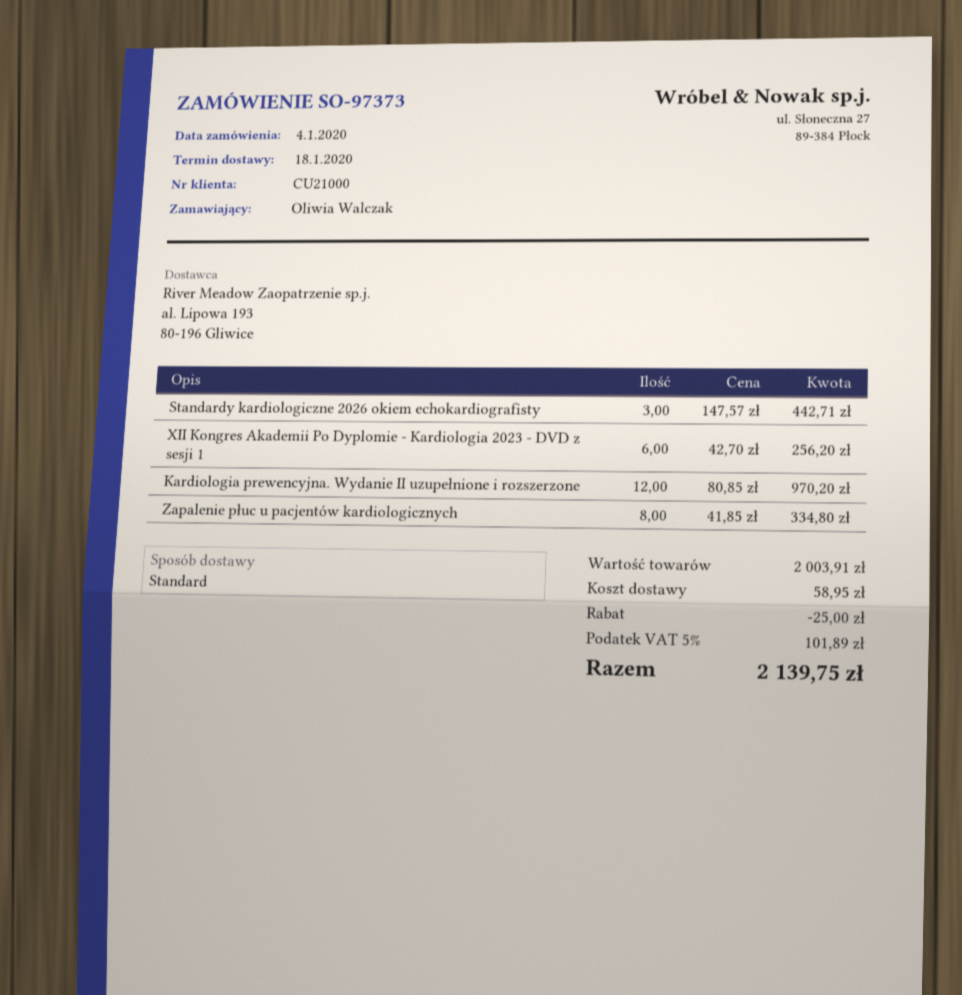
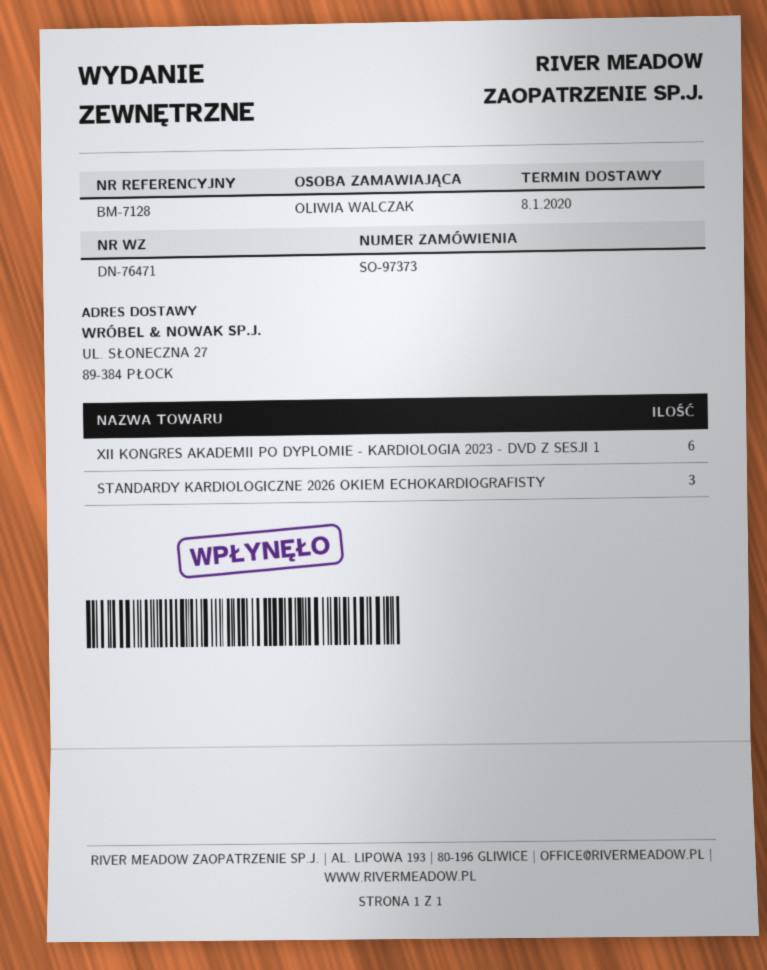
delivery date: 2020-01-18 -> 2020-01-08
Kardiologia prewencyjna. Wydanie II uzupełnione i rozszerzone: 12 -> none
Zapalenie płuc u pacjentów kardiologicznych: 8 -> none

